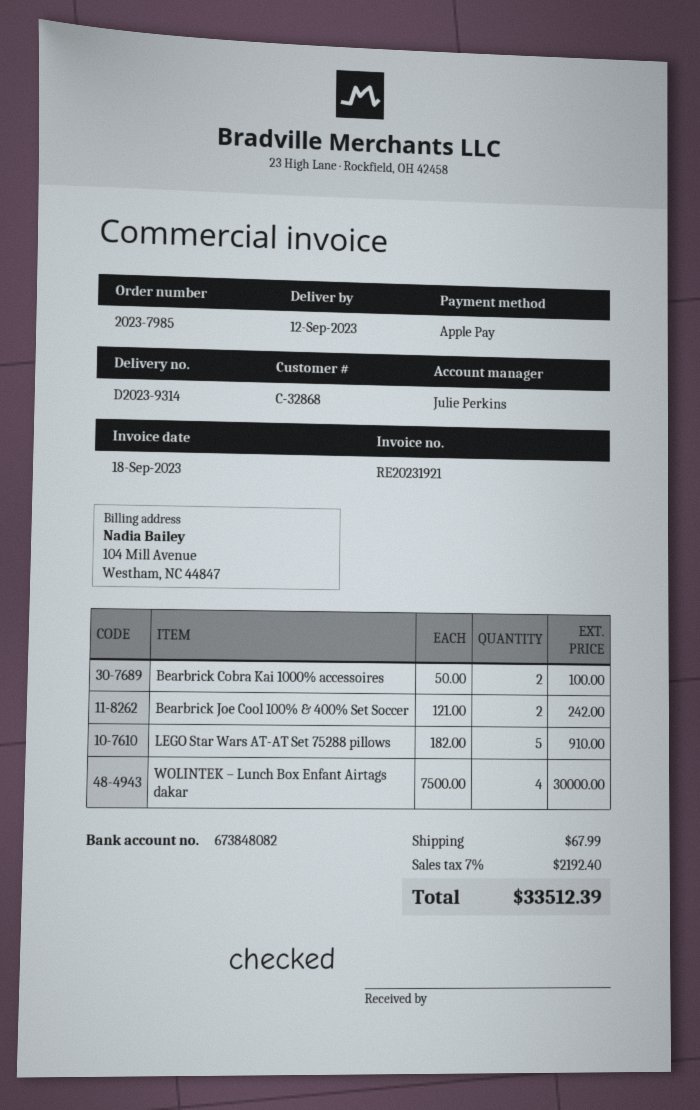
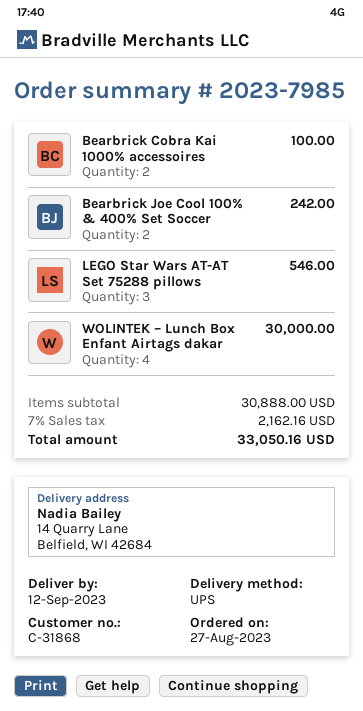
customer number: C-32868 -> C-31868
LEGO Star Wars AT-AT Set 75288 pillows: 5 for 910.00 -> 3 for 546.00
shipping: 67.99 -> none
tax: 7% = 2192.40 -> 7% = 2162.16
total: 33512.39 -> 33050.16

